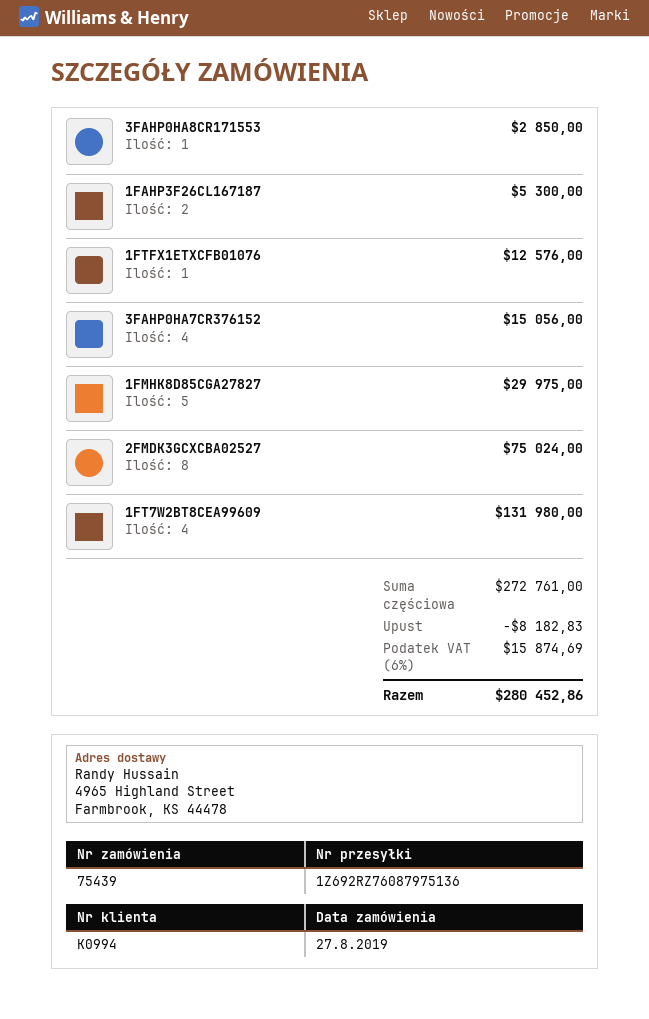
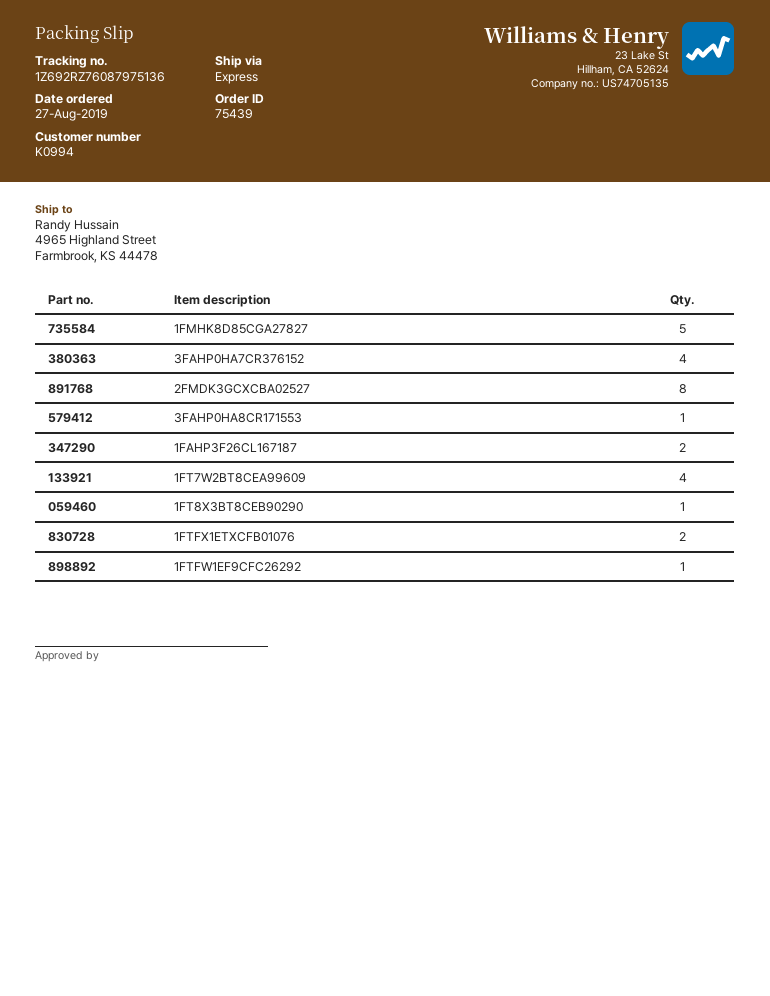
1FTFX1ETXCFB01076: 1 -> 2
1FT8X3BT8CEB90290: none -> 1
1FTFW1EF9CFC26292: none -> 1

